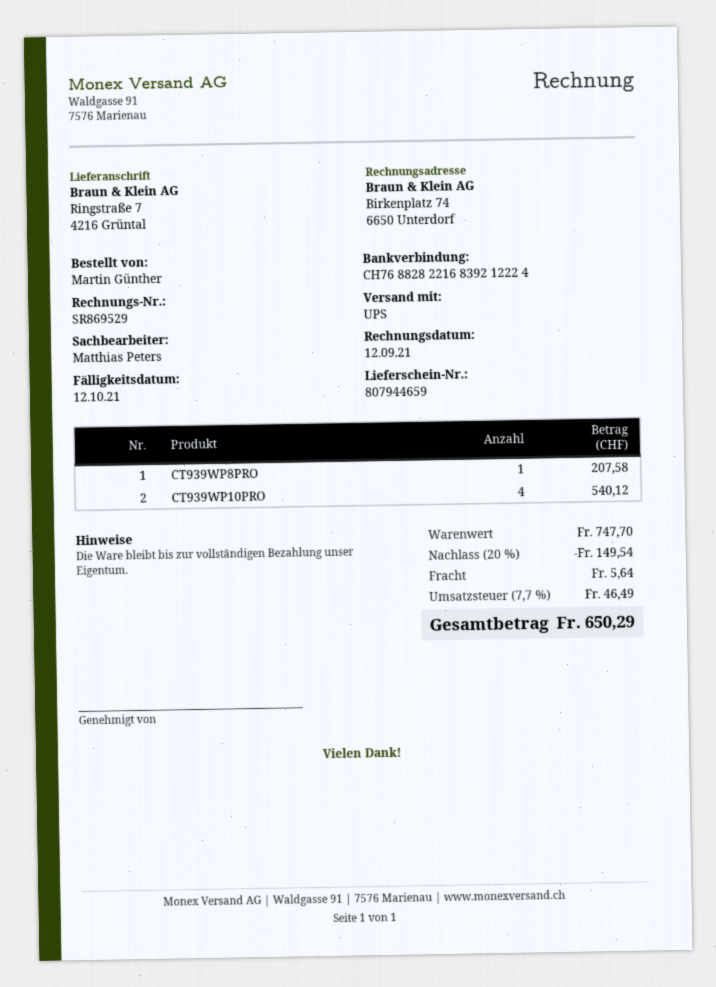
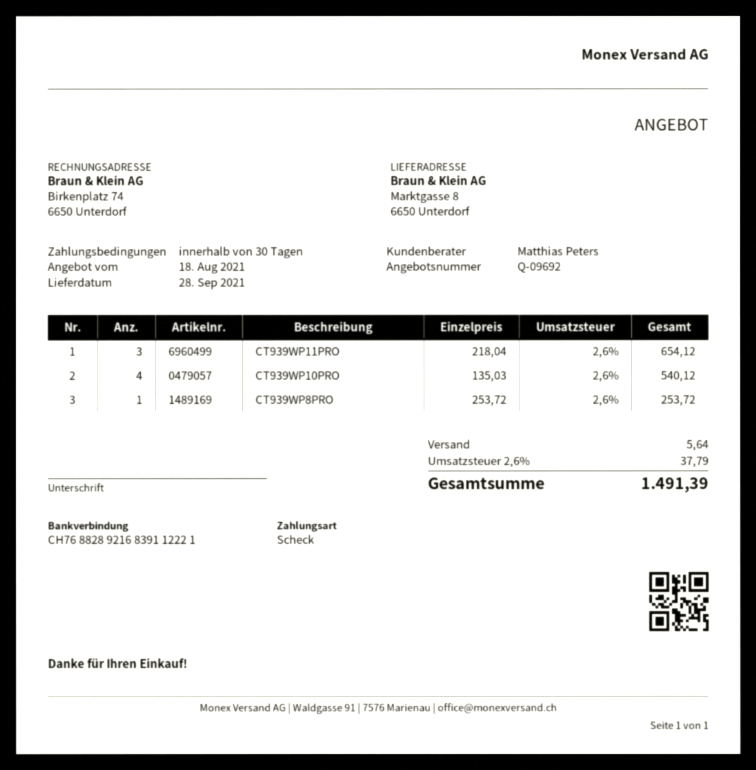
bank account: CH7688282216839212224 -> CH7688289216839112221
ship to: Ringstraße 7, 4216 Grüntal -> Marktgasse 8, 6650 Unterdorf
CT939WP8PRO: 1 for 207.58 -> 1 for 253.72
CT939WP11PRO: none -> 3 for 654.12
discount: 20% = 149.54 -> none
tax: 7.7% = 46.49 -> 2.6% = 37.79
total: 650.29 -> 1491.39

